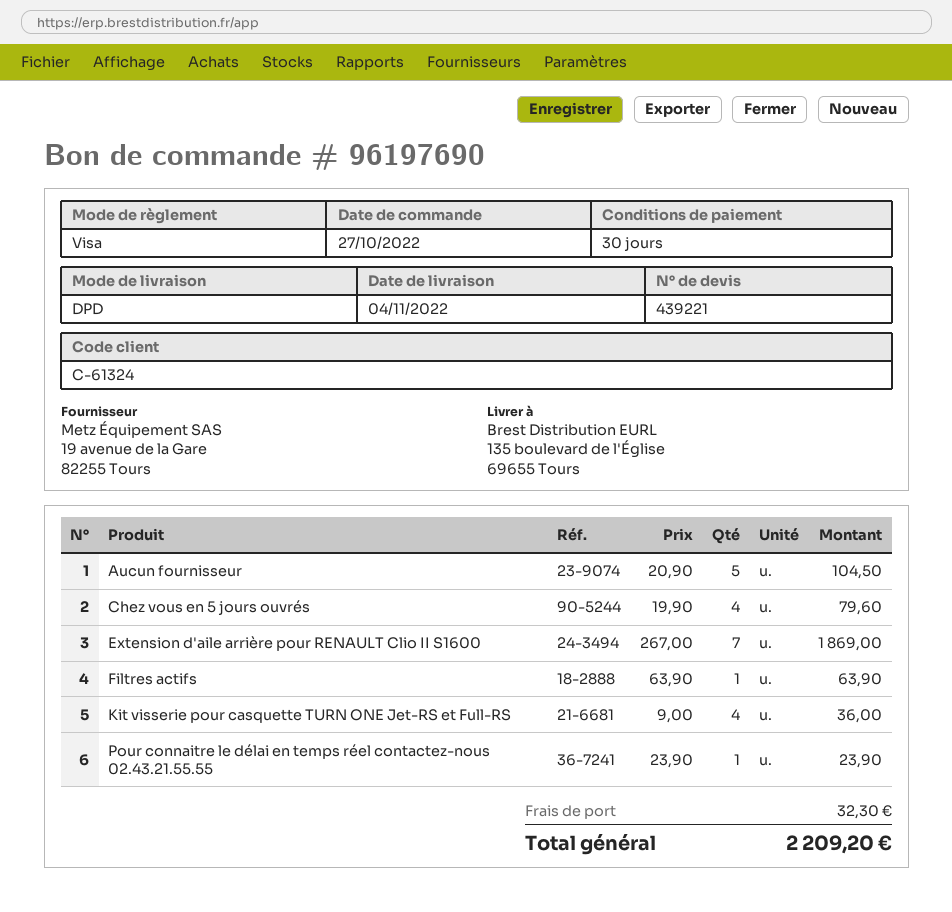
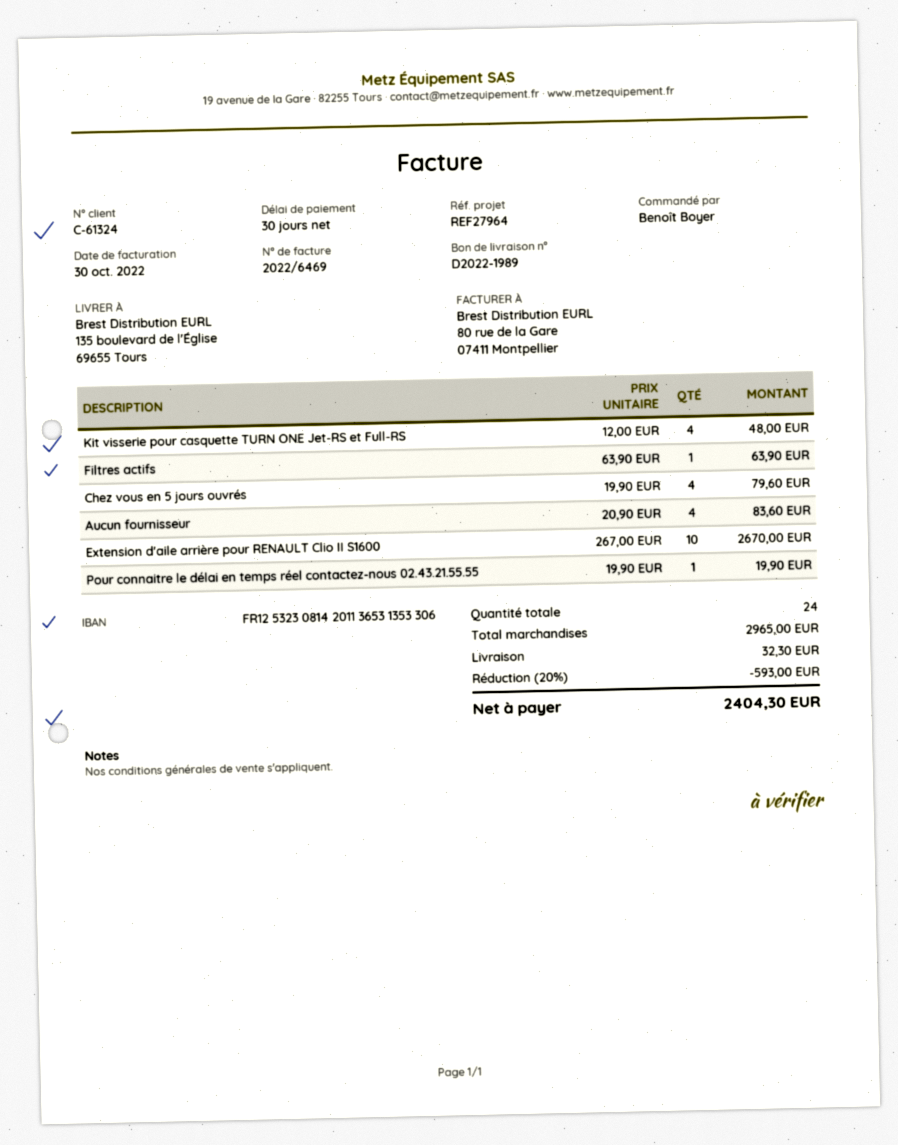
Aucun fournisseur: 5 x 20.90 = 104.50 -> 4 x 20.90 = 83.60
Extension d'aile arrière pour RENAULT Clio II S1600: 7 x 267.00 = 1869.00 -> 10 x 267.00 = 2670.00
Kit visserie pour casquette TURN ONE Jet-RS et Full-RS: 4 x 9.00 = 36.00 -> 4 x 12.00 = 48.00
Pour connaitre le délai en temps réel contactez-nous 02.43.21.55.55: 1 x 23.90 = 23.90 -> 1 x 19.90 = 19.90
discount: none -> 20% = 593.00
total: 2209.20 -> 2404.30

